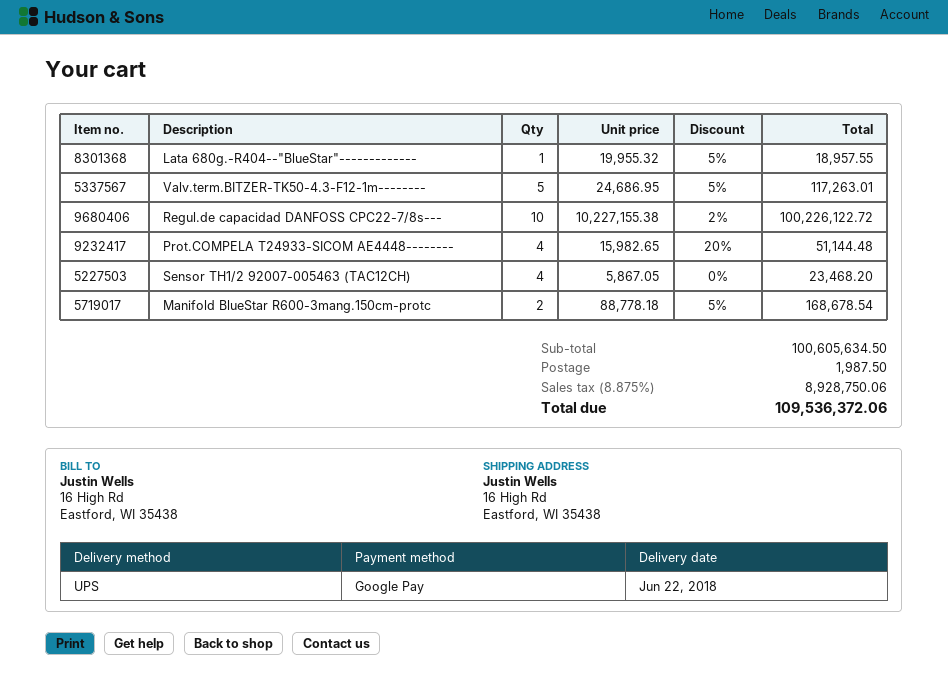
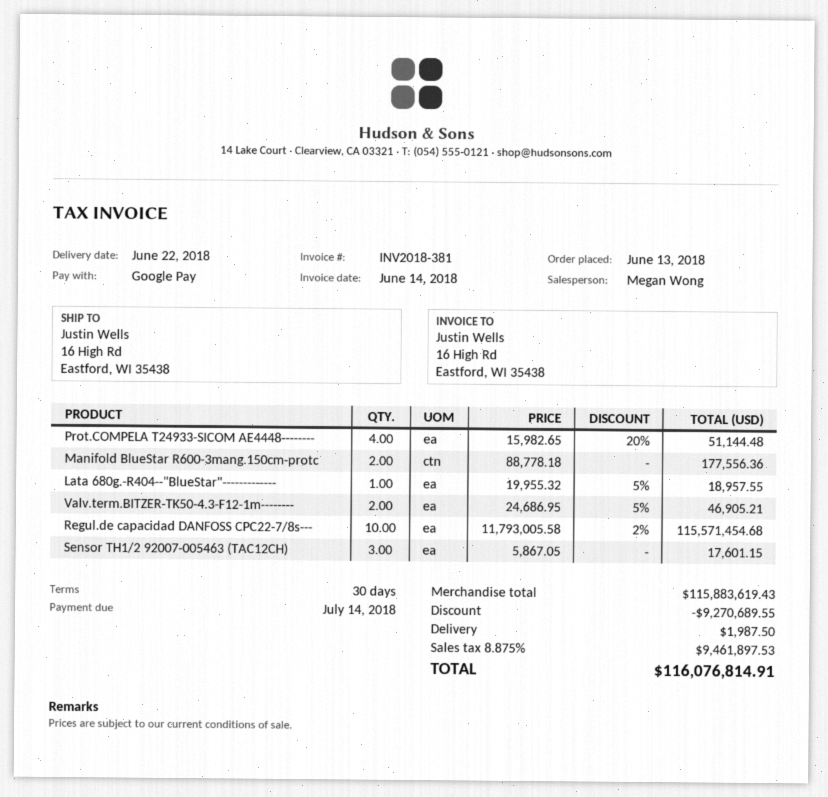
Valv.term.BITZER-TK50-4.3-F12-1m--------: 5 x 24686.95 - 5% = 117263.01 -> 2 x 24686.95 - 5% = 46905.21
Regul.de capacidad DANFOSS CPC22-7/8s---: 10 x 10227155.38 - 2% = 100226122.72 -> 10 x 11793005.58 - 2% = 115571454.68
Sensor TH1/2 92007-005463 (TAC12CH): 4 x 5867.05 = 23468.20 -> 3 x 5867.05 = 17601.15
Manifold BlueStar R600-3mang.150cm-protc: 2 x 88778.18 - 5% = 168678.54 -> 2 x 88778.18 = 177556.36
subtotal: 100605634.50 -> 115883619.43
discount: none -> 9270689.55
tax: 8.875% = 8928750.06 -> 8.875% = 9461897.53
total: 109536372.06 -> 116076814.91

